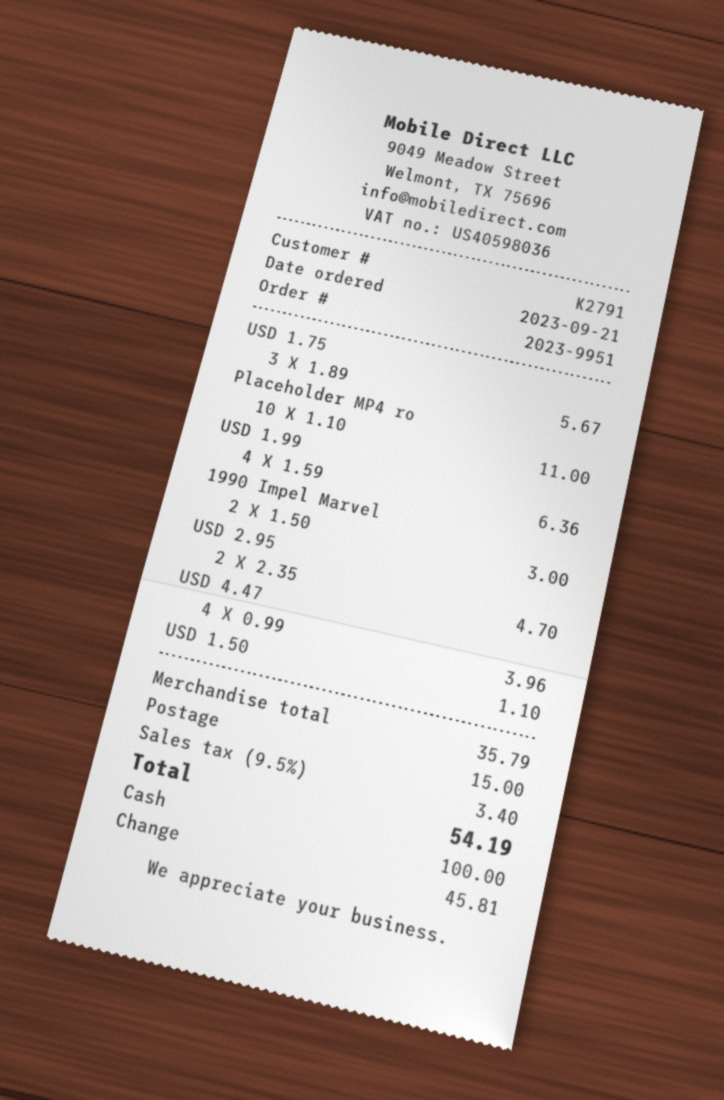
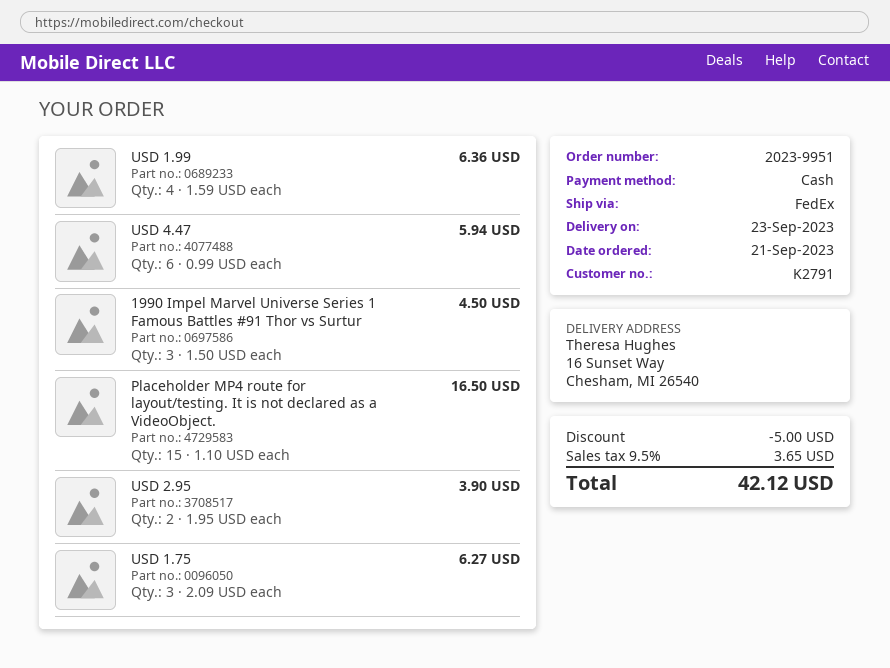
USD 1.75: 3 x 1.89 = 5.67 -> 3 x 2.09 = 6.27
Placeholder MP4 ro: 10 x 1.10 = 11.00 -> 15 x 1.10 = 16.50
1990 Impel Marvel: 2 x 1.50 = 3.00 -> 3 x 1.50 = 4.50
USD 2.95: 2 x 2.35 = 4.70 -> 2 x 1.95 = 3.90
USD 4.47: 4 x 0.99 = 3.96 -> 6 x 0.99 = 5.94
USD 1.50: 1 x 1.10 = 1.10 -> none
discount: none -> 5.00
shipping: 15.00 -> none
tax: 9.5% = 3.40 -> 9.5% = 3.65
total: 54.19 -> 42.12

